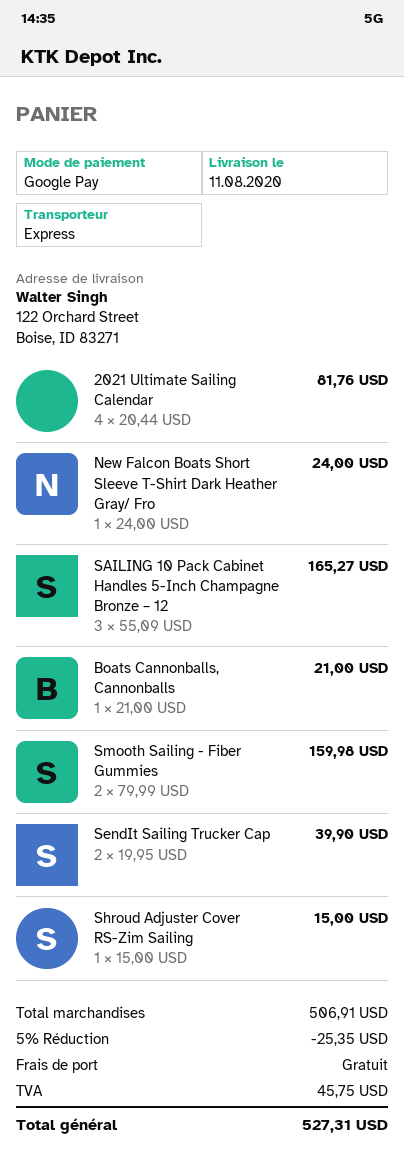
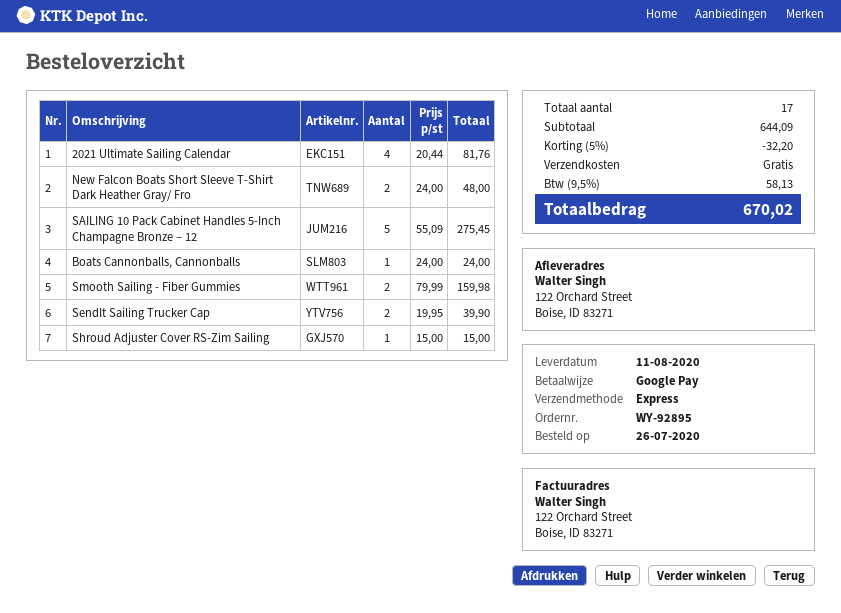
New Falcon Boats Short Sleeve T-Shirt Dark Heather Gray/ Fro: 1 x 24.00 = 24.00 -> 2 x 24.00 = 48.00
SAILING 10 Pack Cabinet Handles 5-Inch Champagne Bronze – 12: 3 x 55.09 = 165.27 -> 5 x 55.09 = 275.45
Boats Cannonballs, Cannonballs: 1 x 21.00 = 21.00 -> 1 x 24.00 = 24.00
subtotal: 506.91 -> 644.09
discount: 5% = 25.35 -> 5% = 32.20
tax: 45.75 -> 58.13
total: 527.31 -> 670.02

